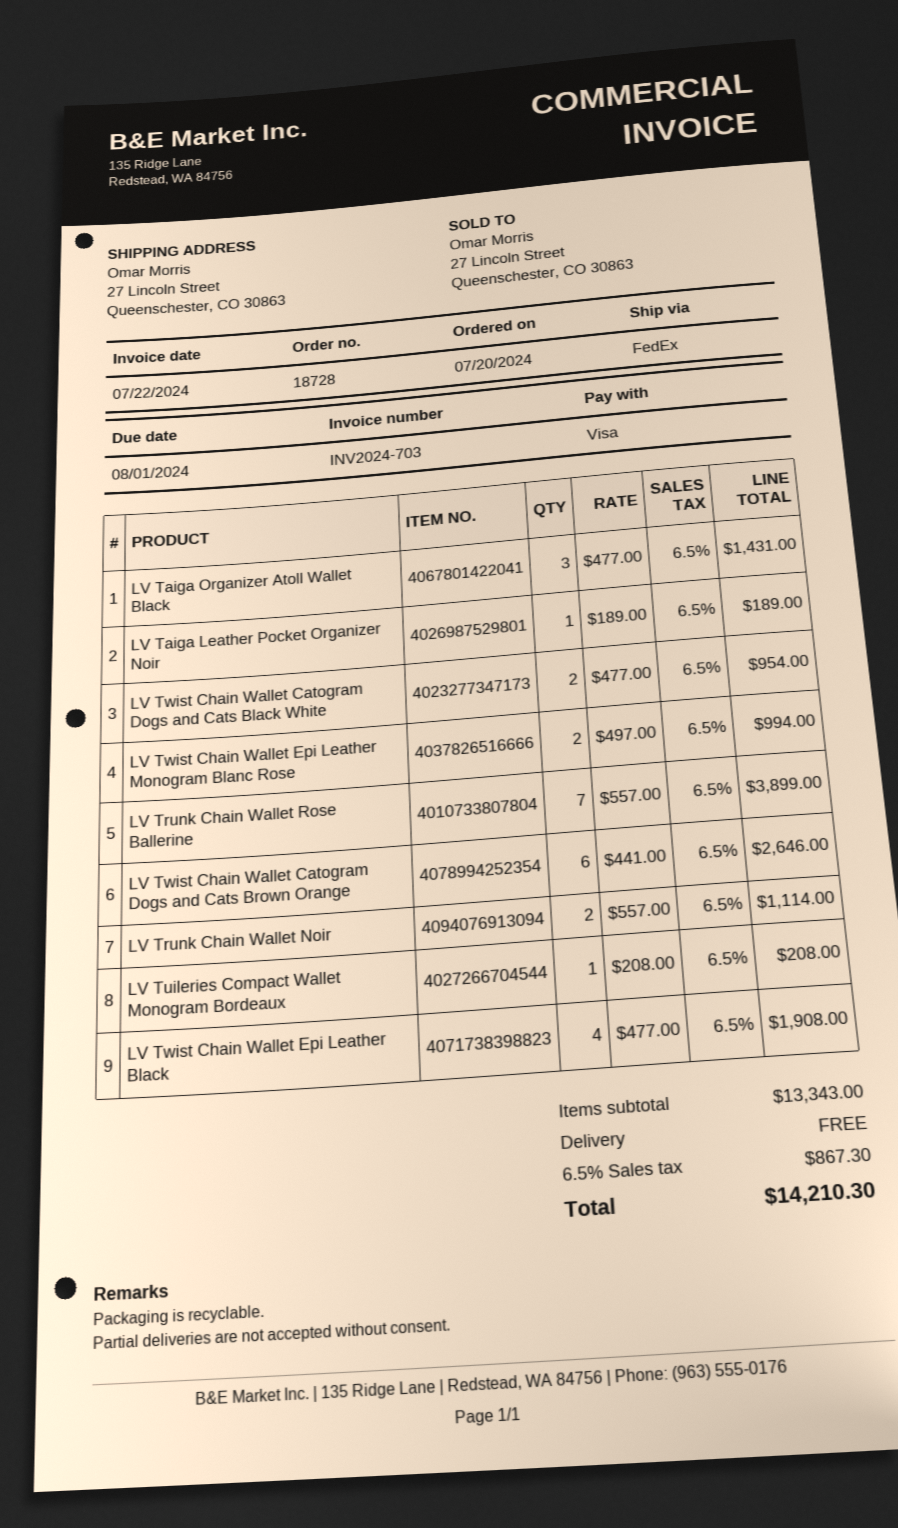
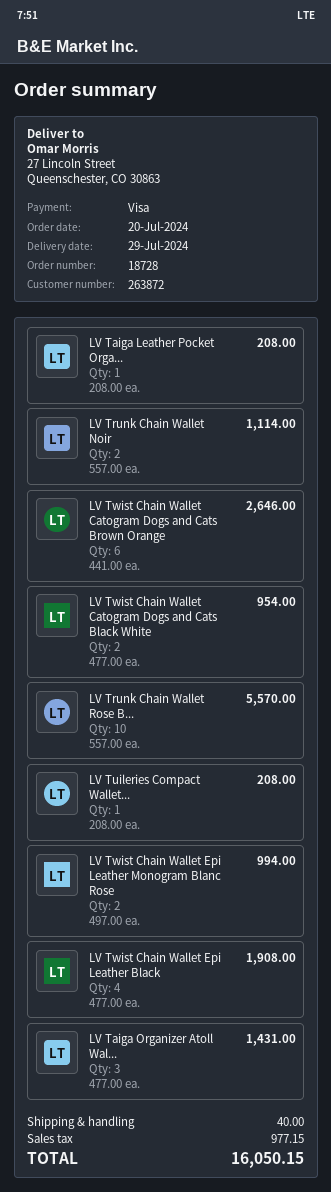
LV Taiga Leather Pocket Organizer Noir: 1 x 189.00 = 189.00 -> 1 x 208.00 = 208.00
LV Trunk Chain Wallet Rose Ballerine: 7 x 557.00 = 3899.00 -> 10 x 557.00 = 5570.00
shipping: 0.00 -> 40.00
tax: 867.30 -> 977.15
total: 14210.30 -> 16050.15

